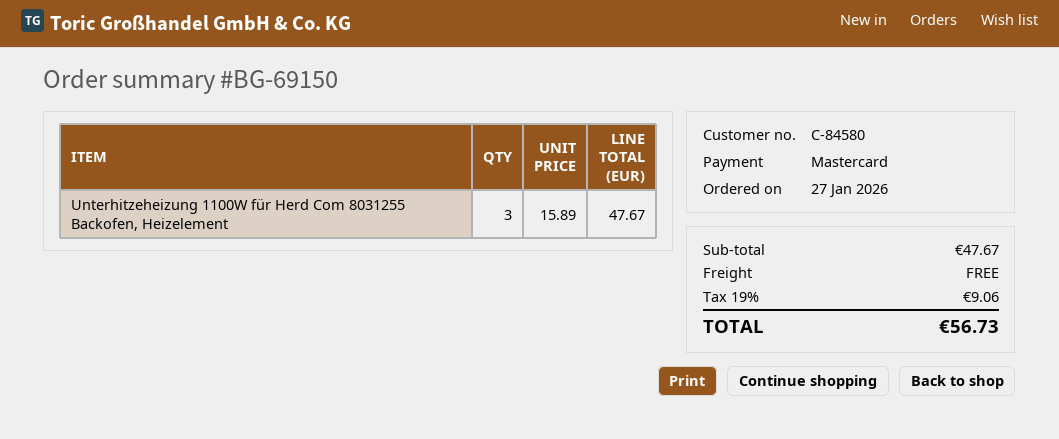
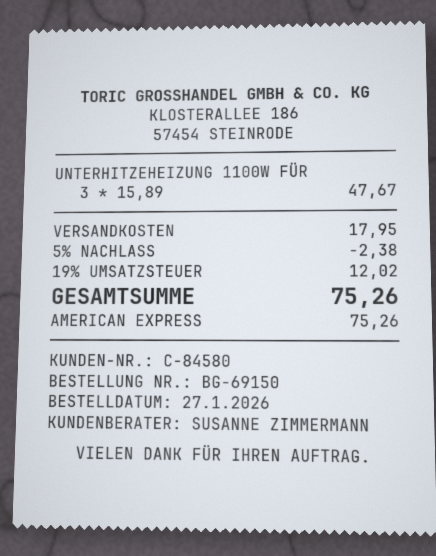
payment method: Mastercard -> American Express
discount: none -> 5% = 2.38
shipping: 0.00 -> 17.95
tax: 19% = 9.06 -> 19% = 12.02
total: 56.73 -> 75.26

